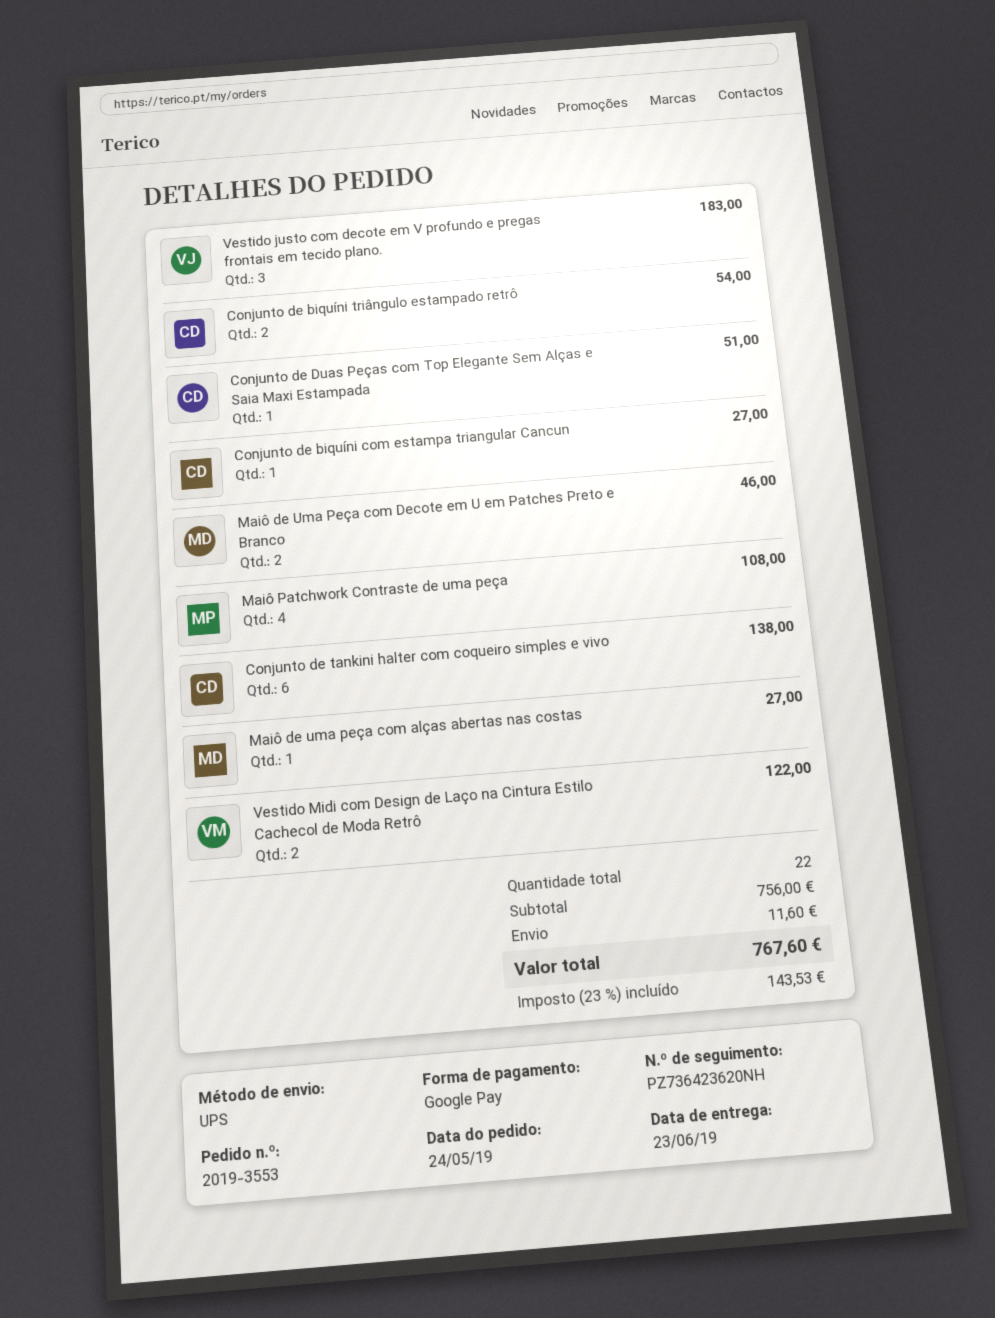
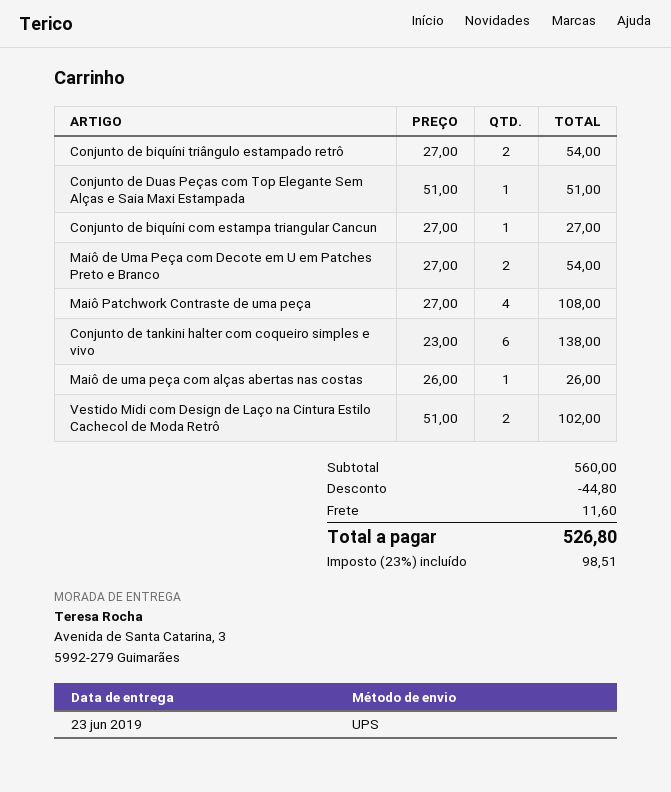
Vestido justo com decote em V profundo e pregas frontais em tecido plano.: 3 for 183.00 -> none
Maiô de Uma Peça com Decote em U em Patches Preto e Branco: 2 for 46.00 -> 2 for 54.00
Maiô de uma peça com alças abertas nas costas: 1 for 27.00 -> 1 for 26.00
Vestido Midi com Design de Laço na Cintura Estilo Cachecol de Moda Retrô: 2 for 122.00 -> 2 for 102.00
subtotal: 756.00 -> 560.00
discount: none -> 44.80
tax: 23% = 143.53 -> 23% = 98.51
total: 767.60 -> 526.80

